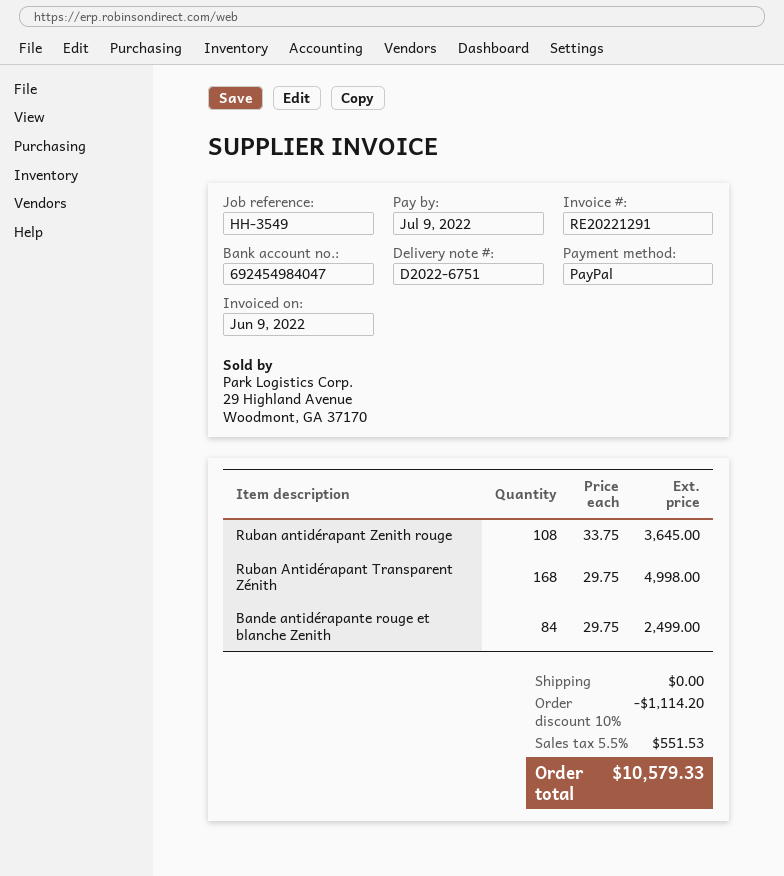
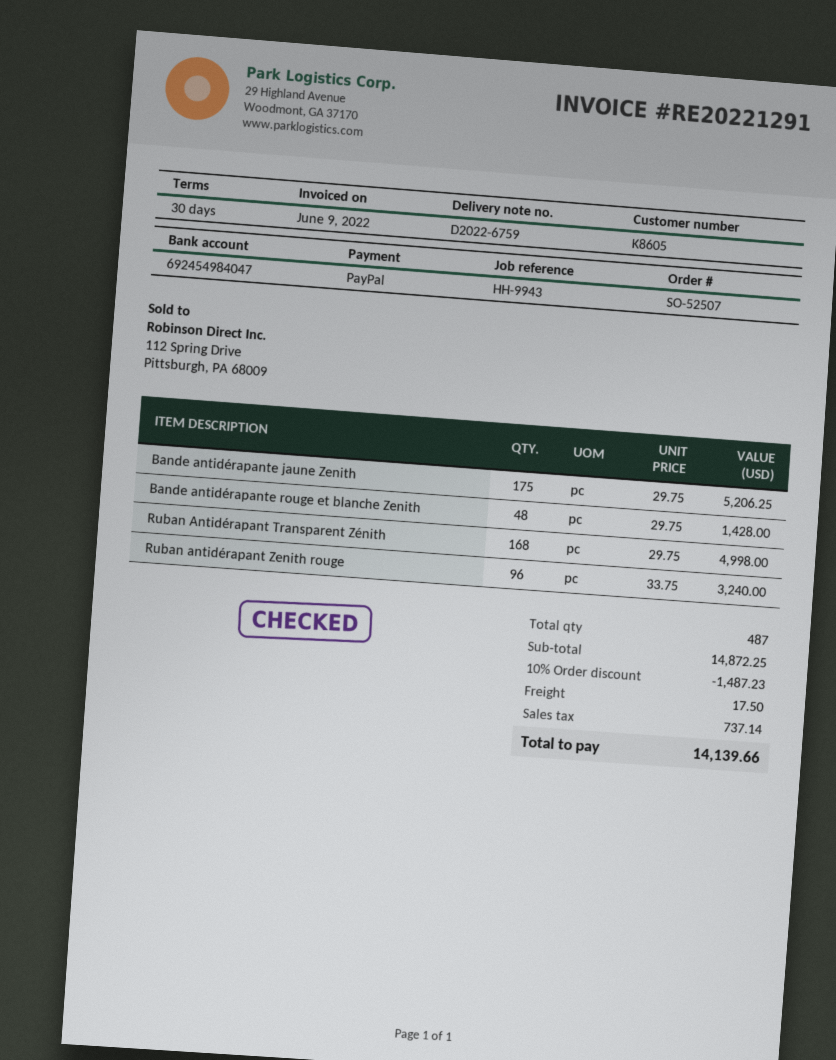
delivery note number: D2022-6751 -> D2022-6759
reference: HH-3549 -> HH-9943
Ruban antidérapant Zenith rouge: 108 x 33.75 = 3645.00 -> 96 x 33.75 = 3240.00
Bande antidérapante rouge et blanche Zenith: 84 x 29.75 = 2499.00 -> 48 x 29.75 = 1428.00
Bande antidérapante jaune Zenith: none -> 175 x 29.75 = 5206.25
discount: 10% = 1114.20 -> 10% = 1487.23
shipping: 0.00 -> 17.50
tax: 551.53 -> 737.14
total: 10579.33 -> 14139.66

